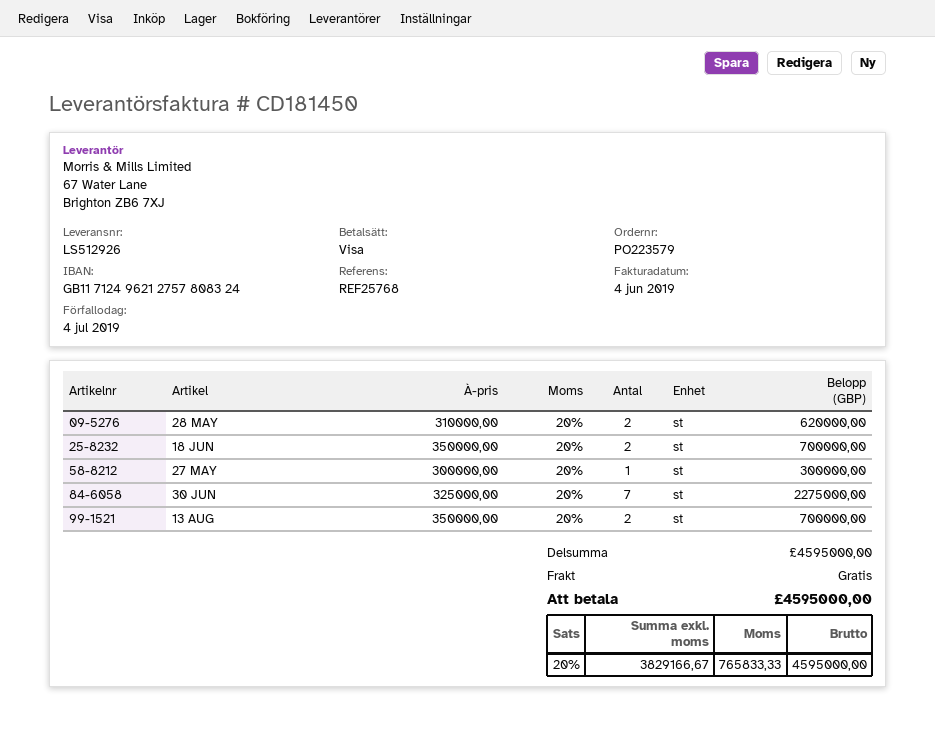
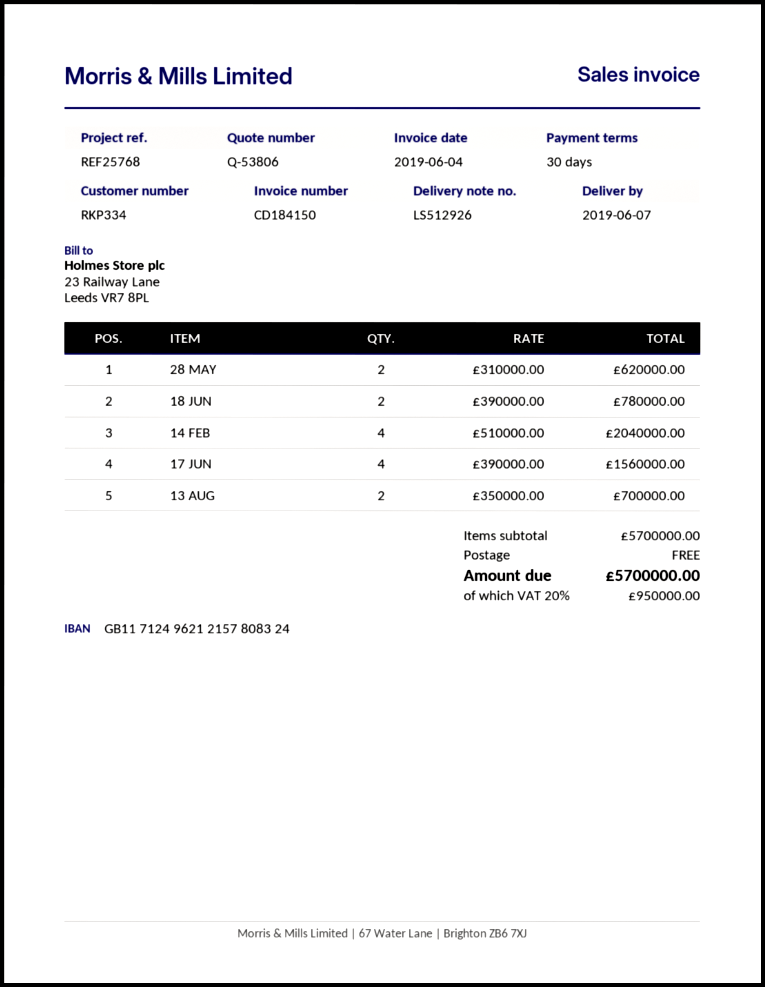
invoice number: CD181450 -> CD184150
bank account: GB11712496212757808324 -> GB11712496212157808324
18 JUN: 2 x 350000.00 = 700000.00 -> 2 x 390000.00 = 780000.00
27 MAY: 1 x 300000.00 = 300000.00 -> none
30 JUN: 7 x 325000.00 = 2275000.00 -> none
14 FEB: none -> 4 x 510000.00 = 2040000.00
17 JUN: none -> 4 x 390000.00 = 1560000.00
subtotal: 4595000.00 -> 5700000.00
tax: 20% = 765833.33 -> 20% = 950000.00
total: 4595000.00 -> 5700000.00

